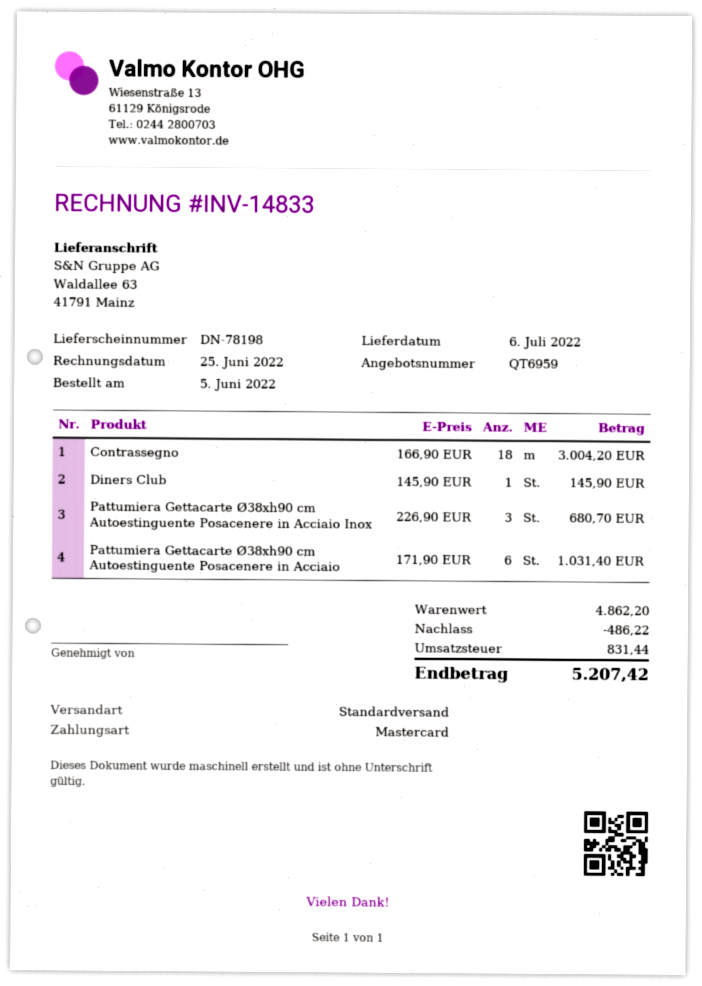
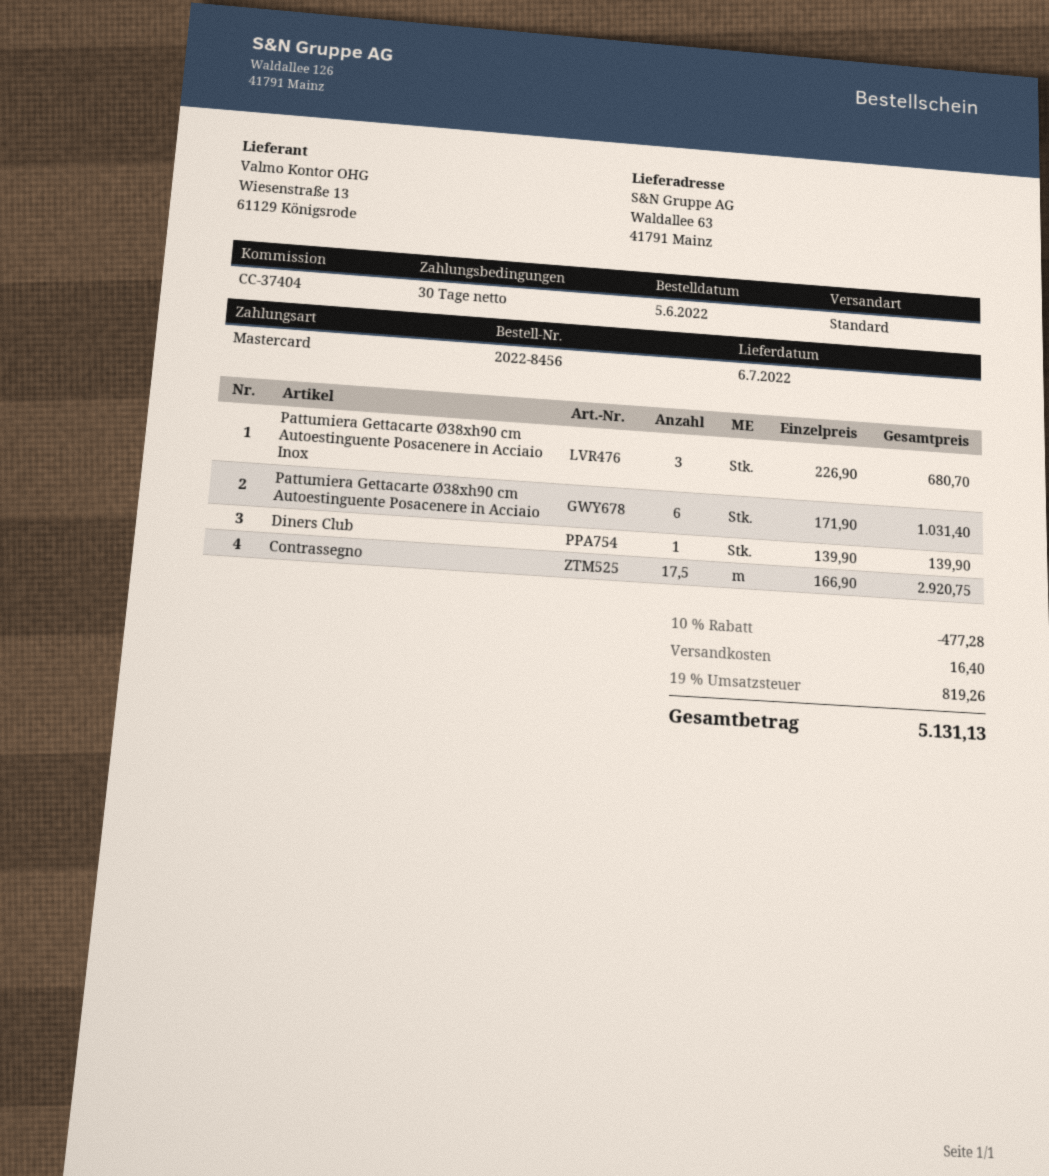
Contrassegno: 18 x 166.90 = 3004.20 -> 17.5 x 166.90 = 2920.75
Diners Club: 1 x 145.90 = 145.90 -> 1 x 139.90 = 139.90
discount: 486.22 -> 477.28
shipping: none -> 16.40
tax: 831.44 -> 819.26
total: 5207.42 -> 5131.13

